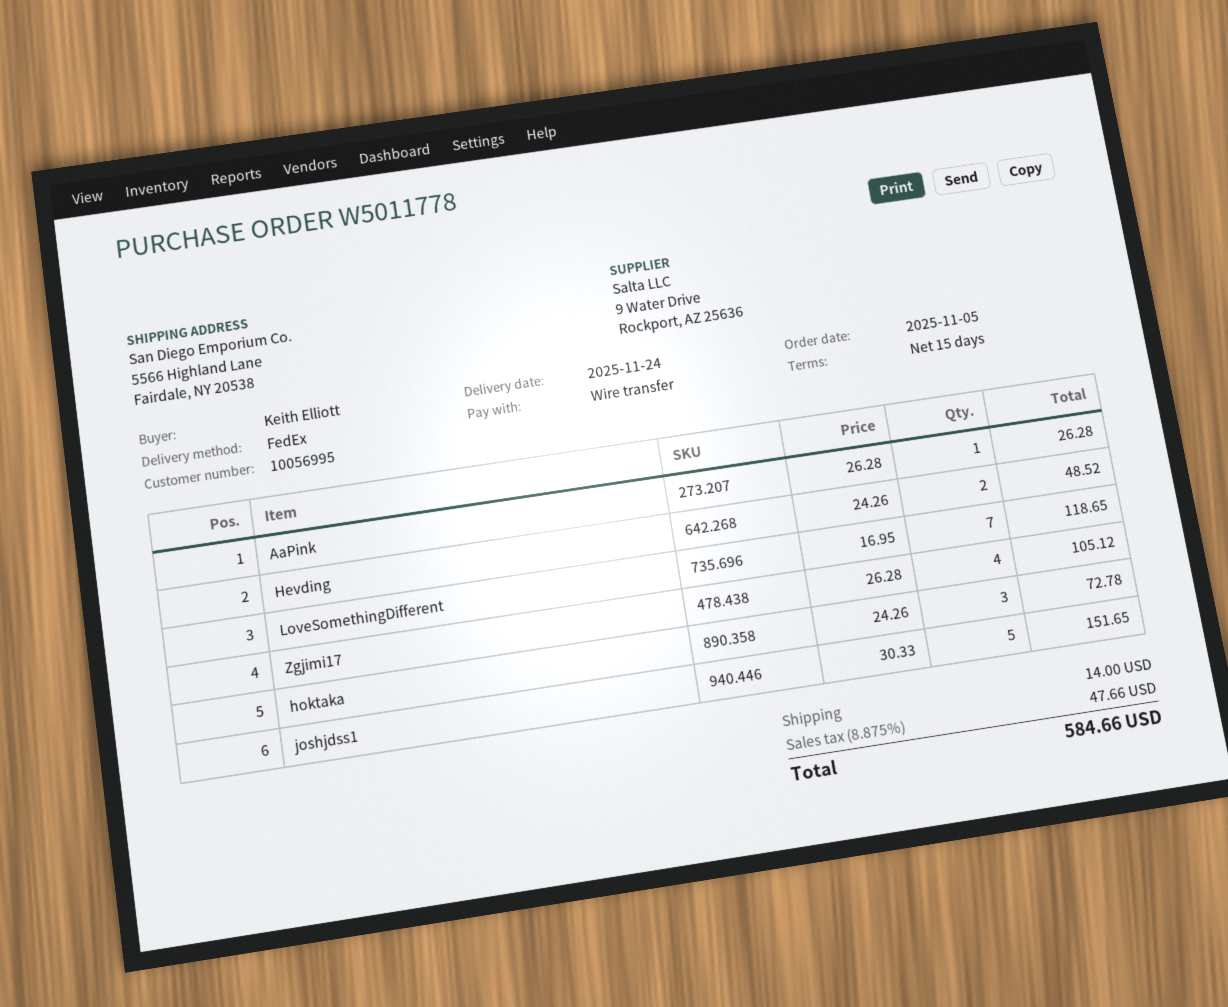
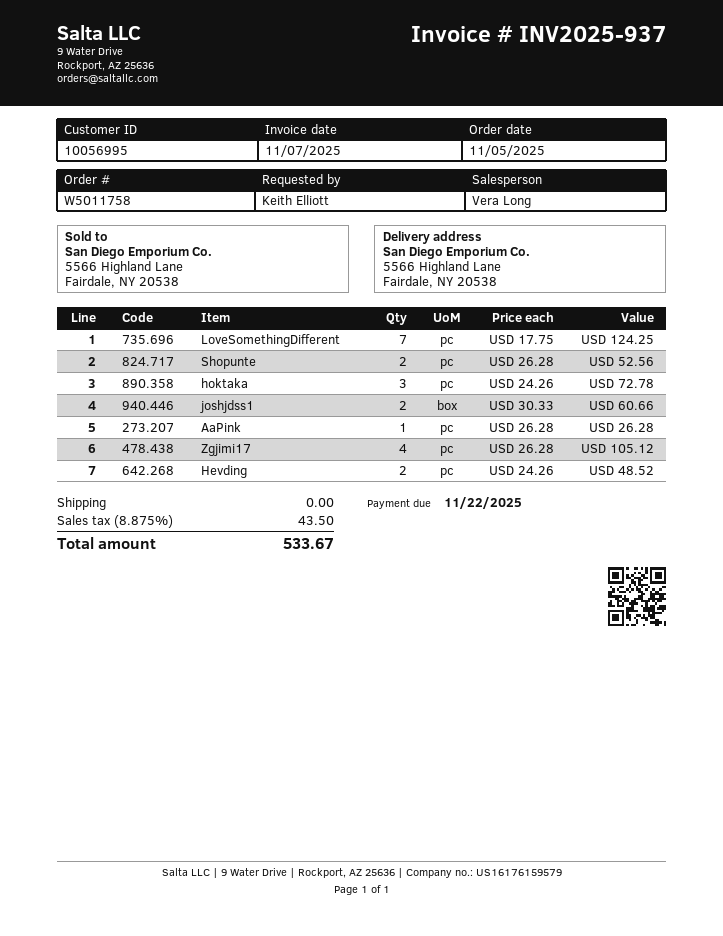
order number: W5011778 -> W5011758
LoveSomethingDifferent: 7 x 16.95 = 118.65 -> 7 x 17.75 = 124.25
joshjdss1: 5 x 30.33 = 151.65 -> 2 x 30.33 = 60.66
Shopunte: none -> 2 x 26.28 = 52.56
shipping: 14.00 -> 0.00
tax: 8.875% = 47.66 -> 8.875% = 43.50
total: 584.66 -> 533.67

